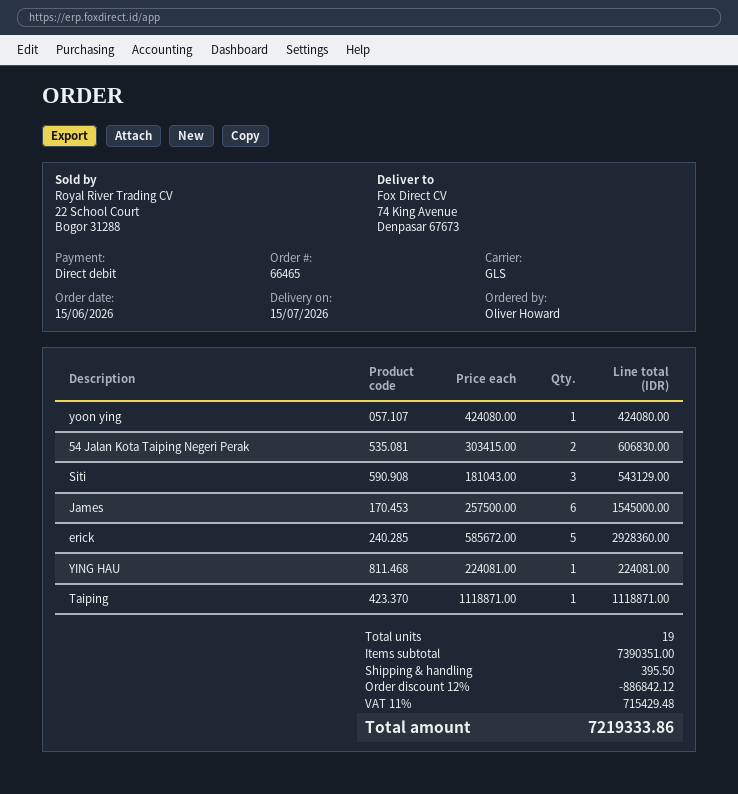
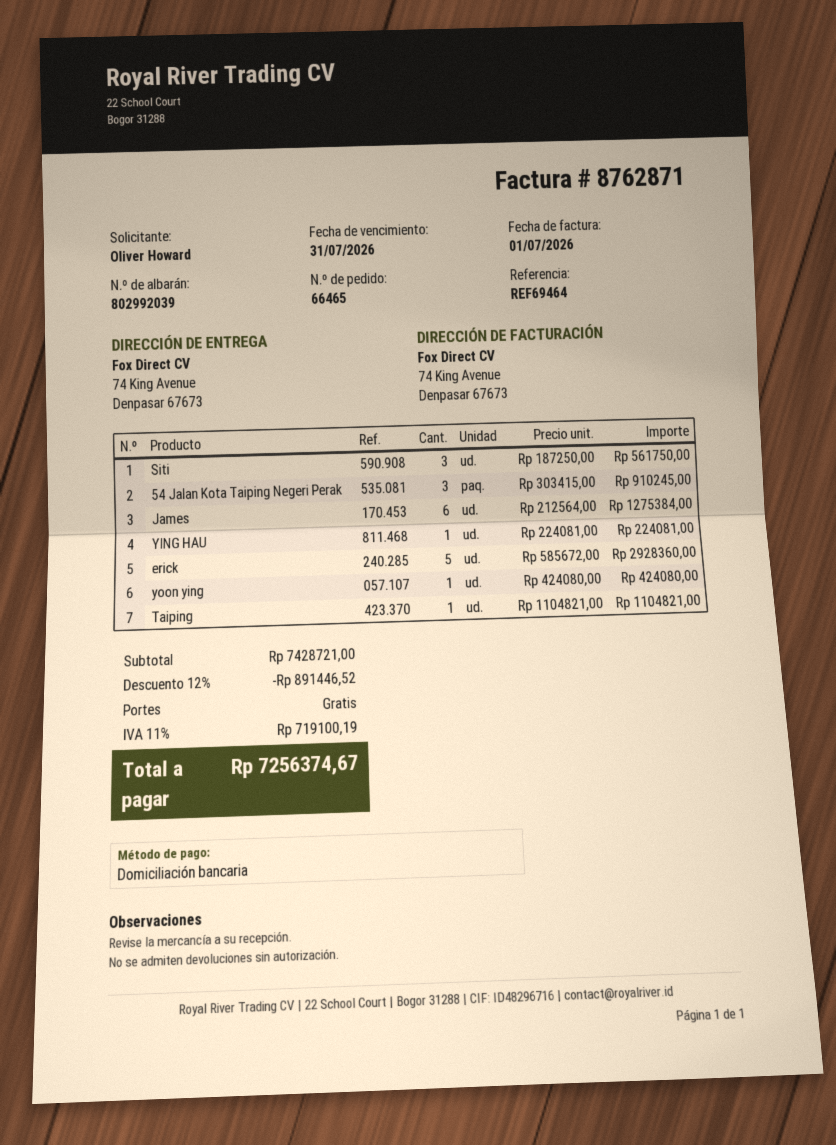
54 Jalan Kota Taiping Negeri Perak: 2 x 303415.00 = 606830.00 -> 3 x 303415.00 = 910245.00
Siti: 3 x 181043.00 = 543129.00 -> 3 x 187250.00 = 561750.00
James: 6 x 257500.00 = 1545000.00 -> 6 x 212564.00 = 1275384.00
Taiping: 1 x 1118871.00 = 1118871.00 -> 1 x 1104821.00 = 1104821.00
subtotal: 7390351.00 -> 7428721.00
discount: 12% = 886842.12 -> 12% = 891446.52
shipping: 395.50 -> 0.00
tax: 11% = 715429.48 -> 11% = 719100.19
total: 7219333.86 -> 7256374.67

